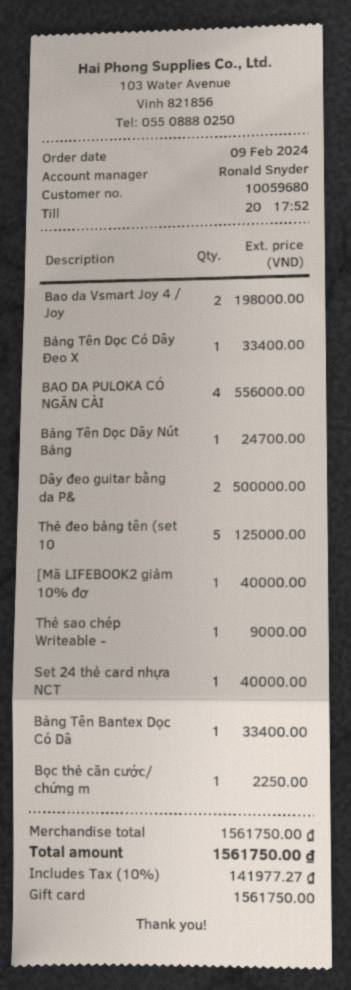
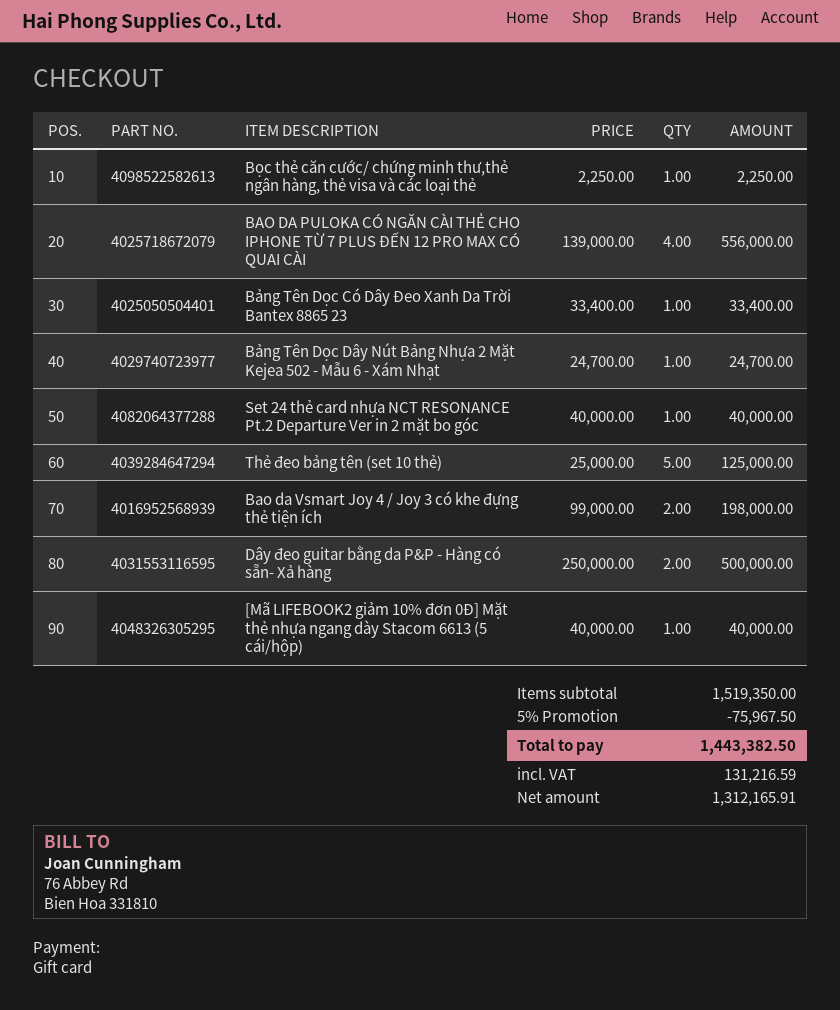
Thẻ sao chép Writeable -: 1 for 9000.00 -> none
Bảng Tên Bantex Dọc Có Dâ: 1 for 33400.00 -> none
subtotal: 1561750.00 -> 1519350.00
discount: none -> 5% = 75967.50
tax: 141977.27 -> 131216.59
total: 1561750.00 -> 1443382.50

